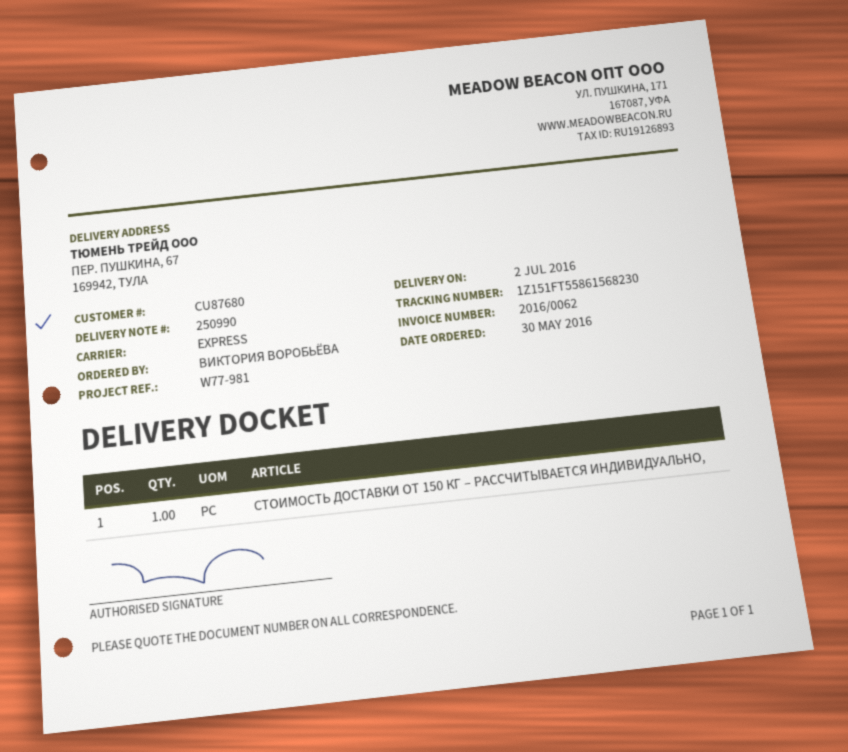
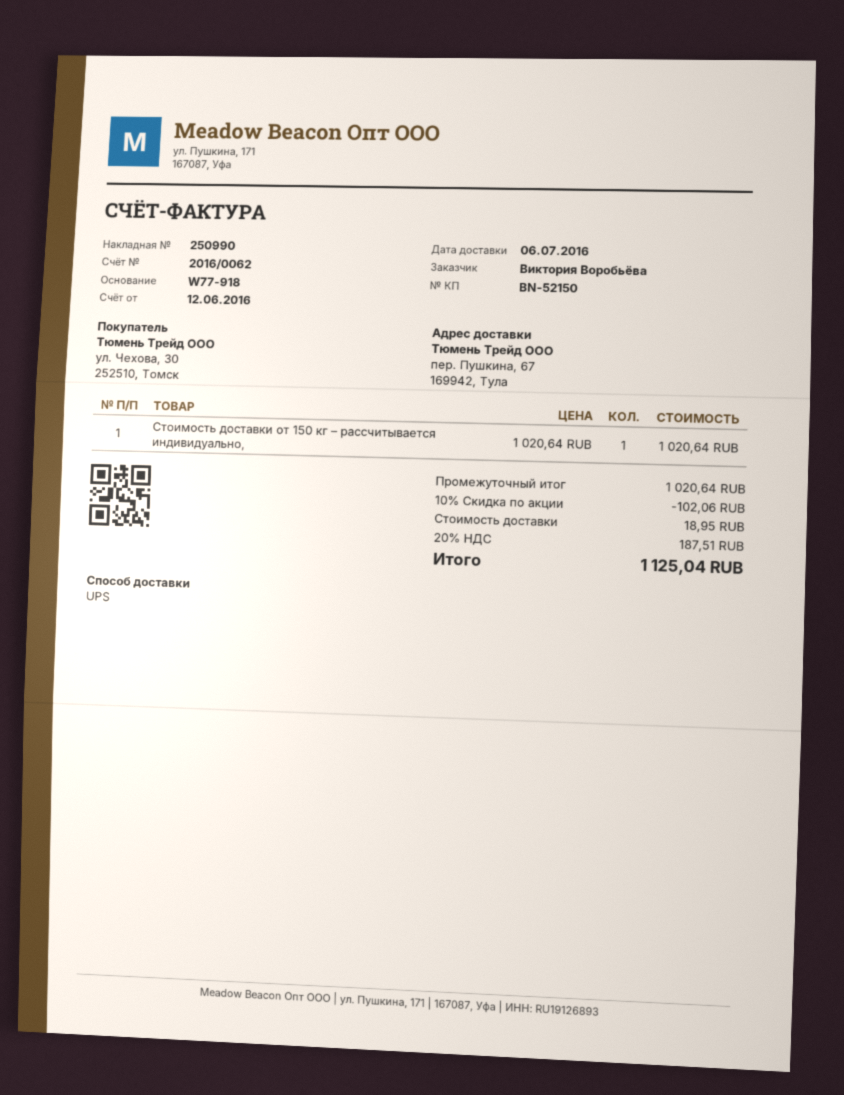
delivery date: 2016-07-02 -> 2016-07-06
reference: W77-981 -> W77-918
shipping method: express -> UPS

